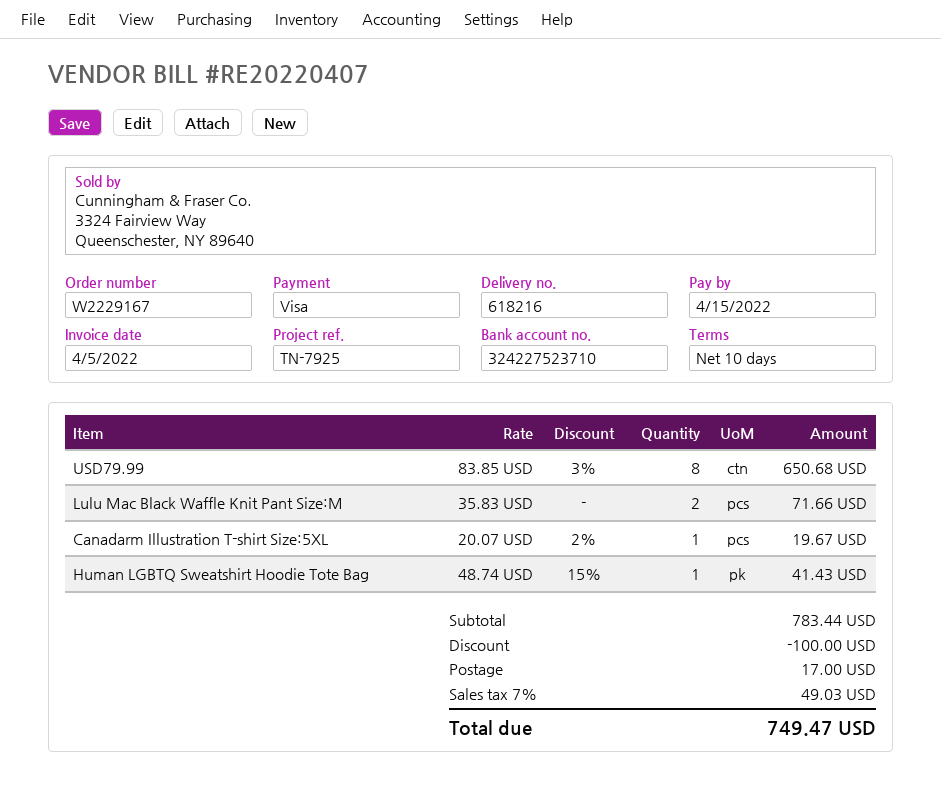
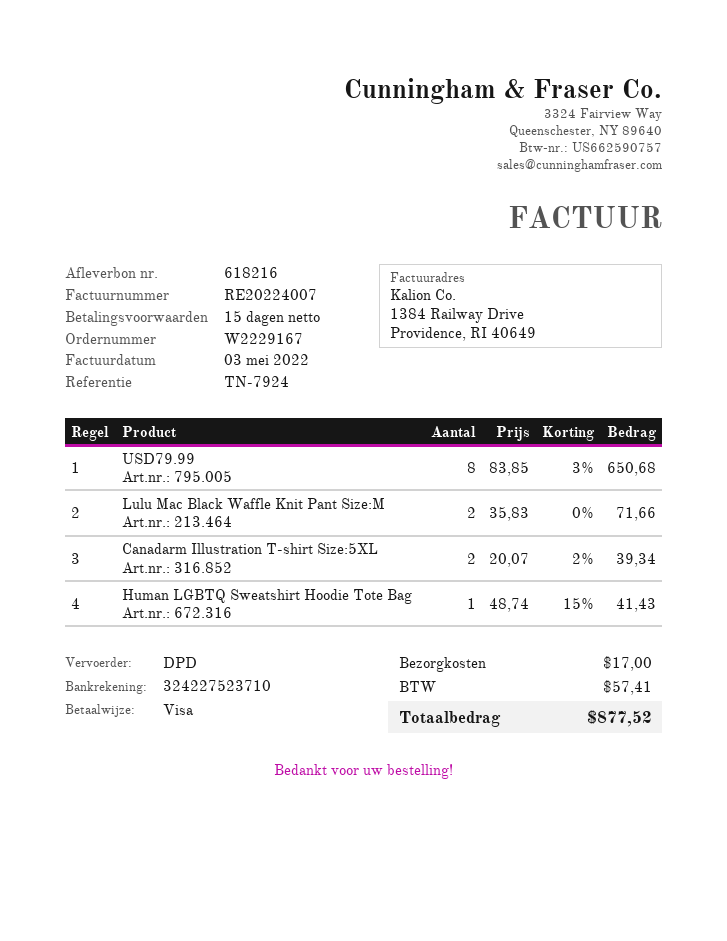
invoice number: RE20220407 -> RE20224007
invoice date: 2022-04-05 -> 2022-05-03
payment terms: 10 days -> 15 days
reference: TN-7925 -> TN-7924
Canadarm Illustration T-shirt Size:5XL: 1 x 20.07 - 2% = 19.67 -> 2 x 20.07 - 2% = 39.34
discount: 100.00 -> none
tax: 49.03 -> 57.41
total: 749.47 -> 877.52

